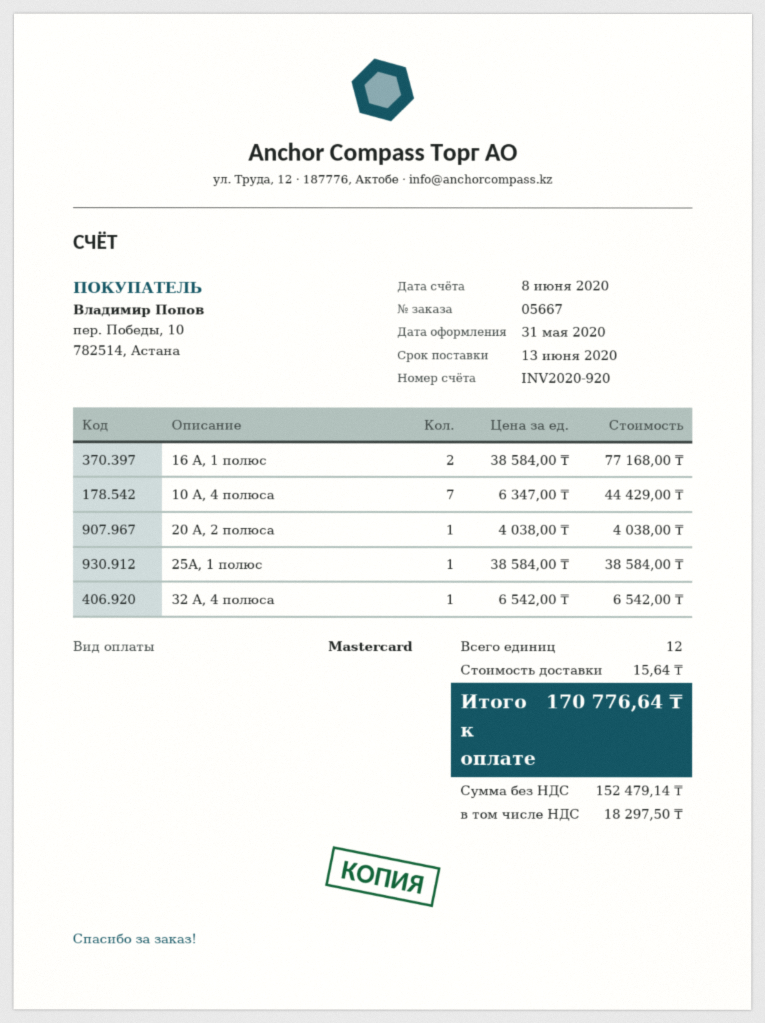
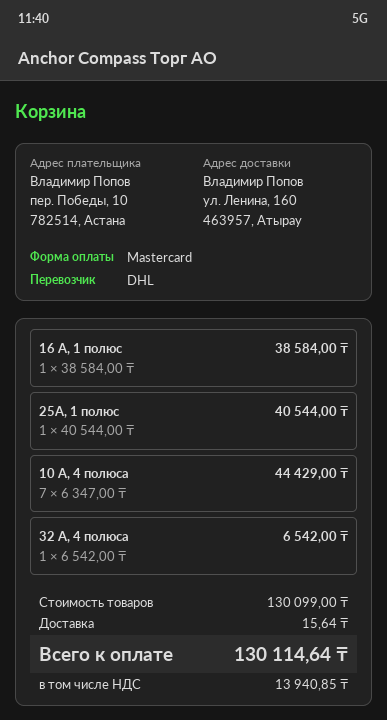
16 А, 1 полюс: 2 x 38584.00 = 77168.00 -> 1 x 38584.00 = 38584.00
20 А, 2 полюса: 1 x 4038.00 = 4038.00 -> none
25А, 1 полюс: 1 x 38584.00 = 38584.00 -> 1 x 40544.00 = 40544.00
tax: 18297.50 -> 13940.85
total: 170776.64 -> 130114.64

